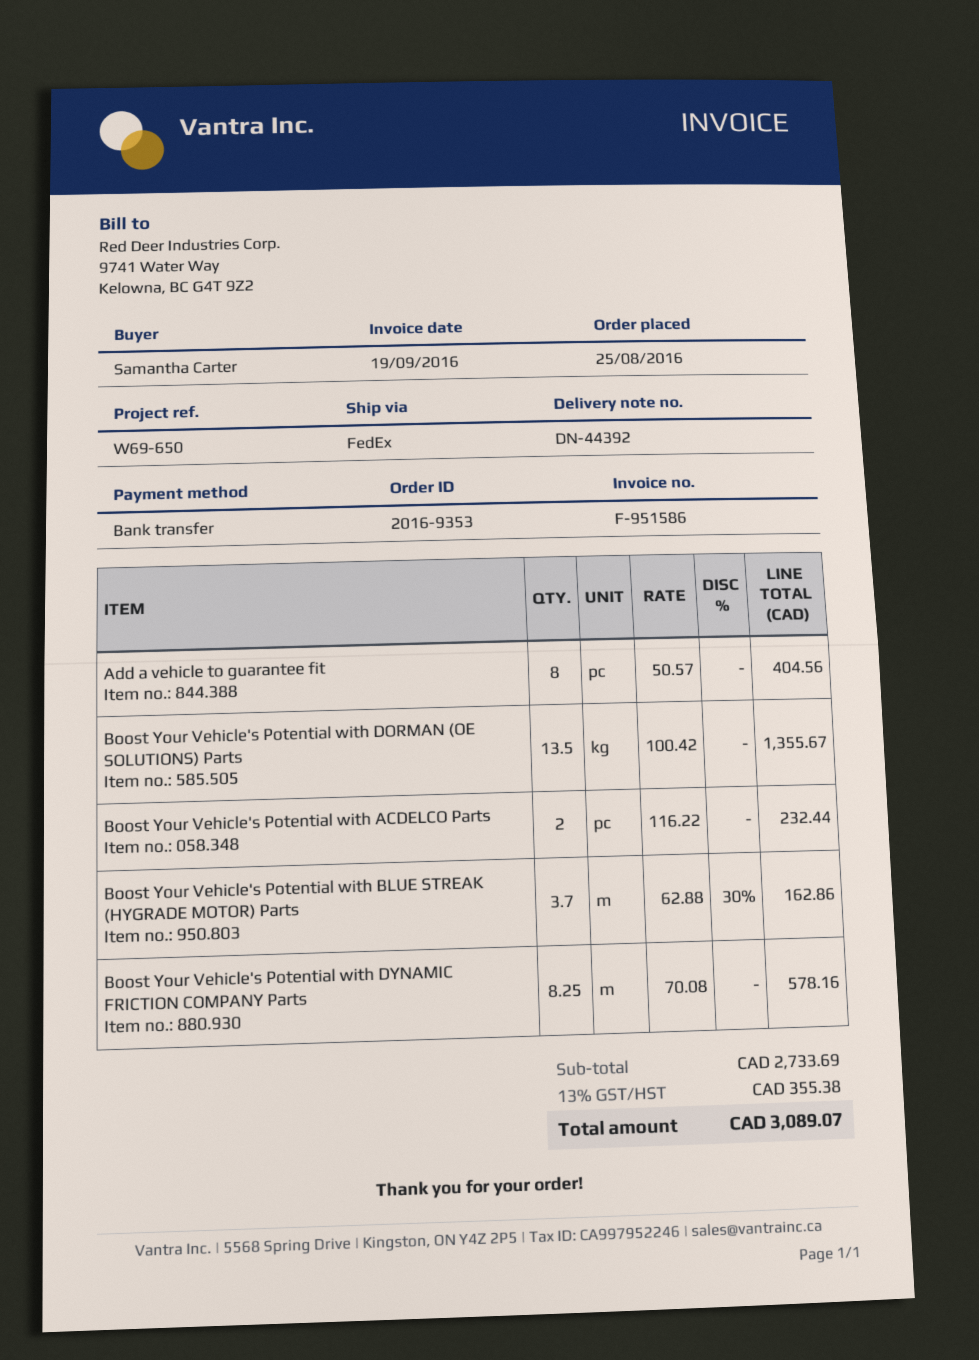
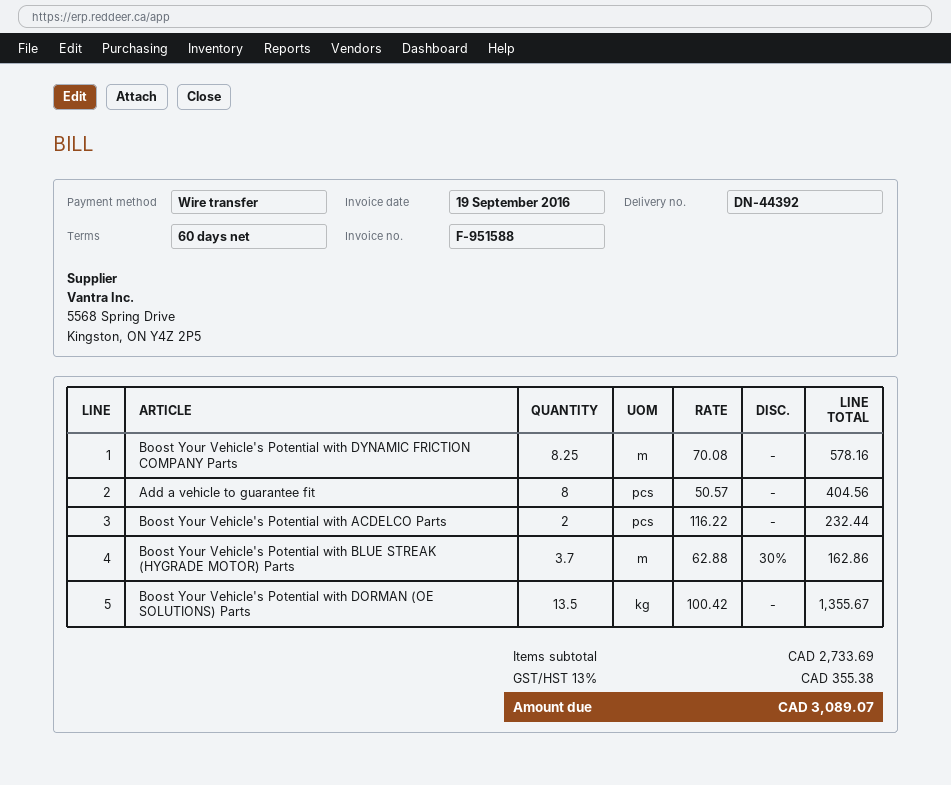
invoice number: F-951586 -> F-951588

